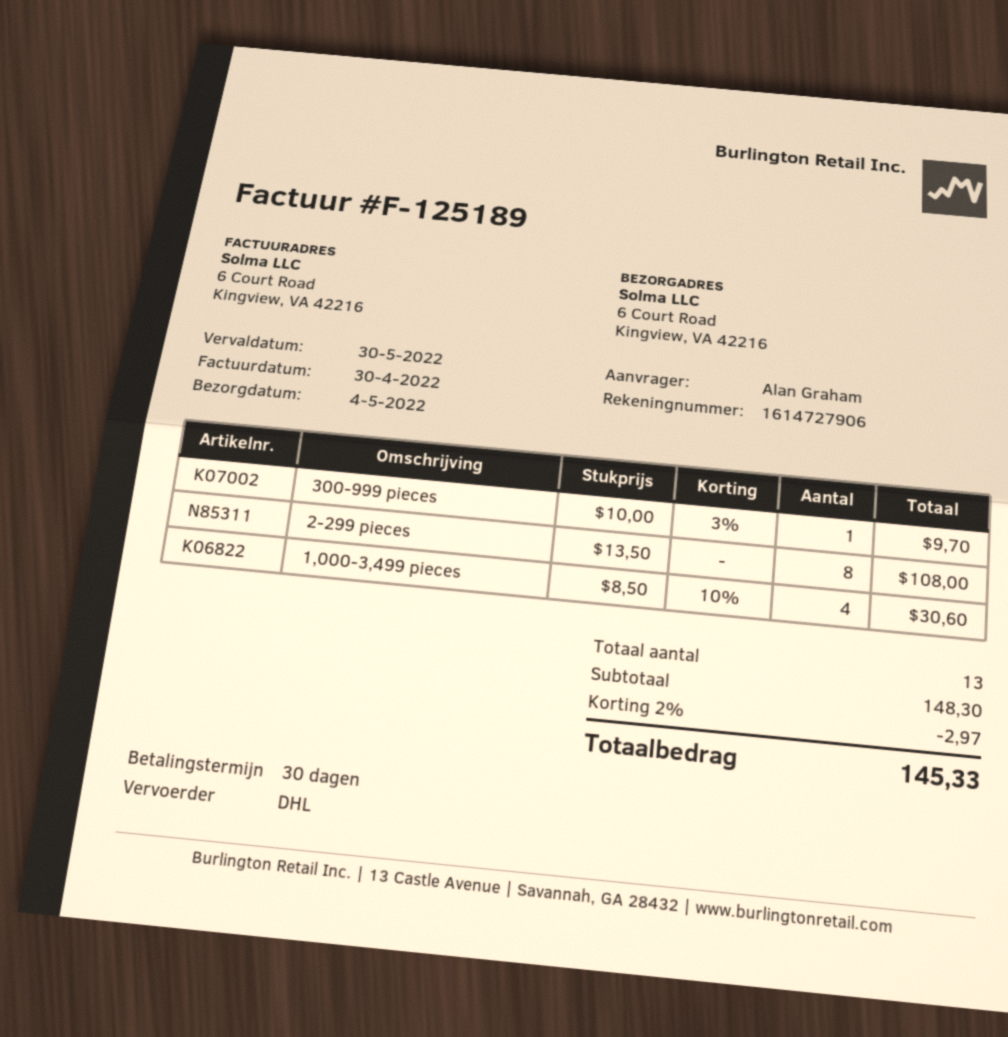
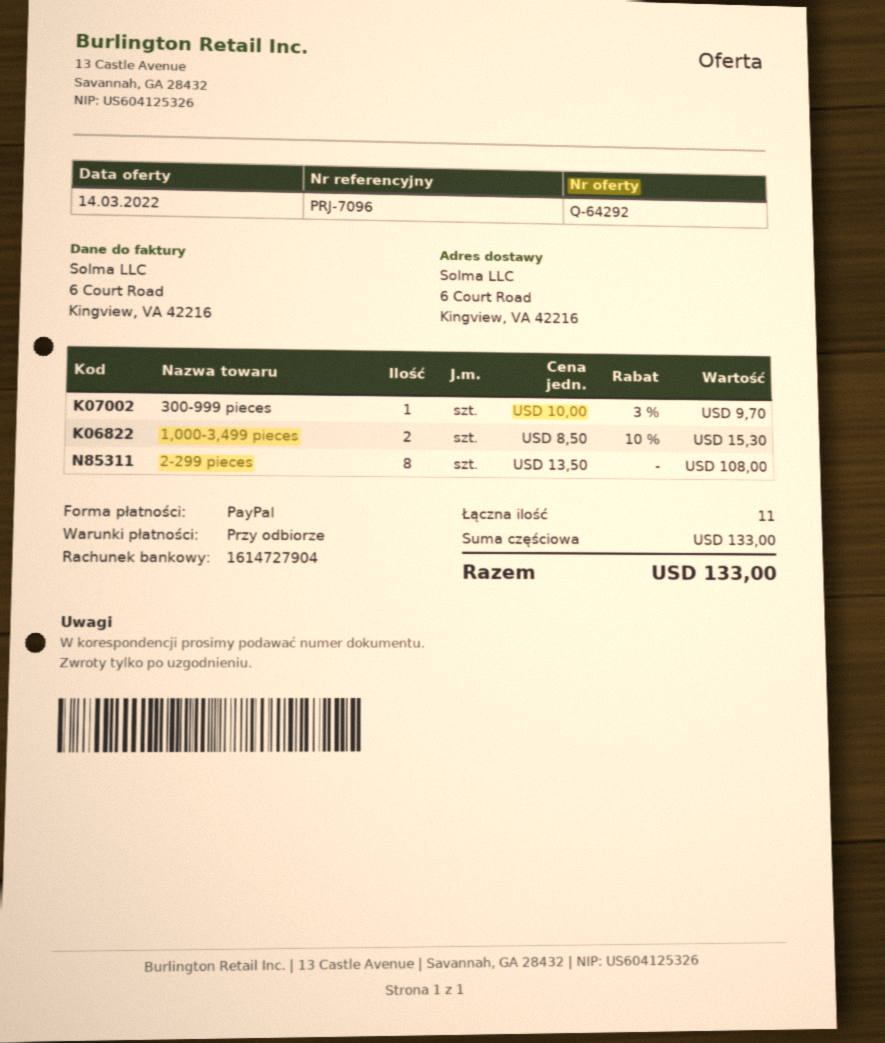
payment terms: 30 days -> on receipt
bank account: 1614727906 -> 1614727904
1,000-3,499 pieces: 4 x 8.50 - 10% = 30.60 -> 2 x 8.50 - 10% = 15.30
total quantity: 13 -> 11
subtotal: 148.30 -> 133.00
discount: 2% = 2.97 -> none
total: 145.33 -> 133.00

